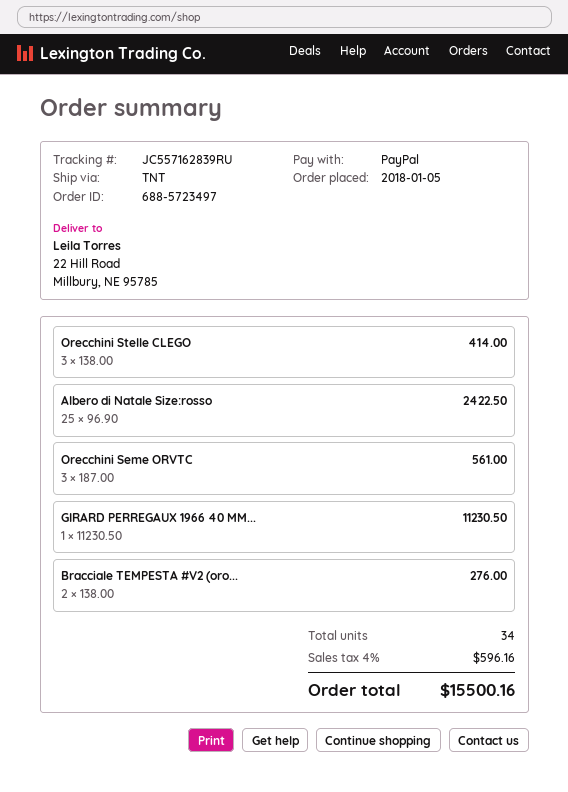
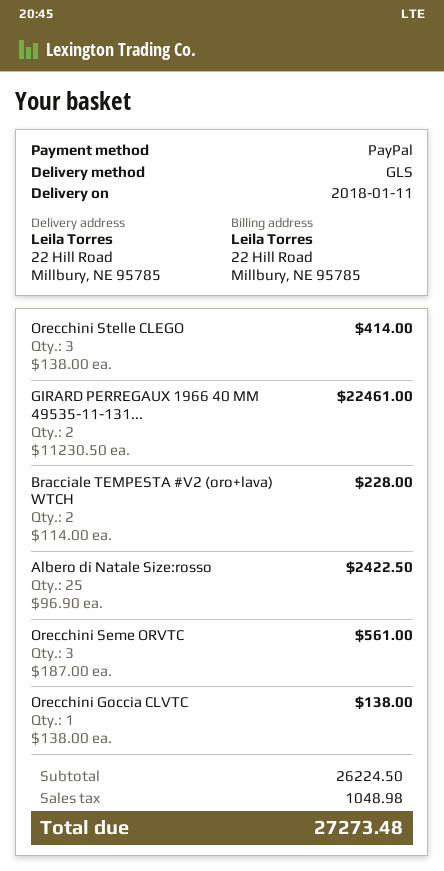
shipping method: TNT -> GLS
GIRARD PERREGAUX 1966 40 MM...: 1 x 11230.50 = 11230.50 -> 2 x 11230.50 = 22461.00
Bracciale TEMPESTA #V2 (oro...: 2 x 138.00 = 276.00 -> 2 x 114.00 = 228.00
Orecchini Goccia CLVTC: none -> 1 x 138.00 = 138.00
tax: 596.16 -> 1048.98
total: 15500.16 -> 27273.48

